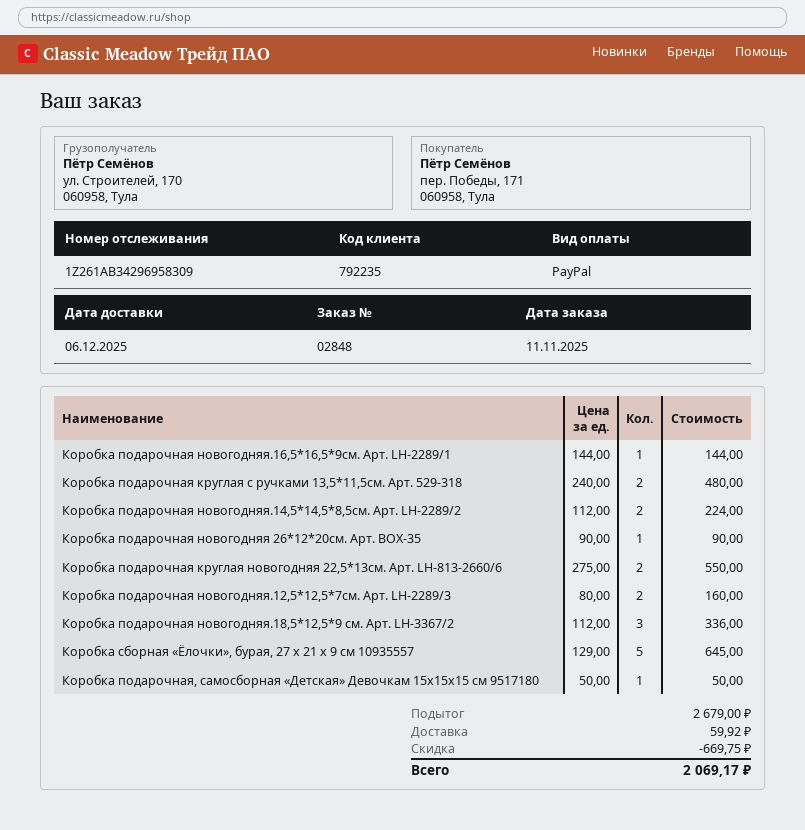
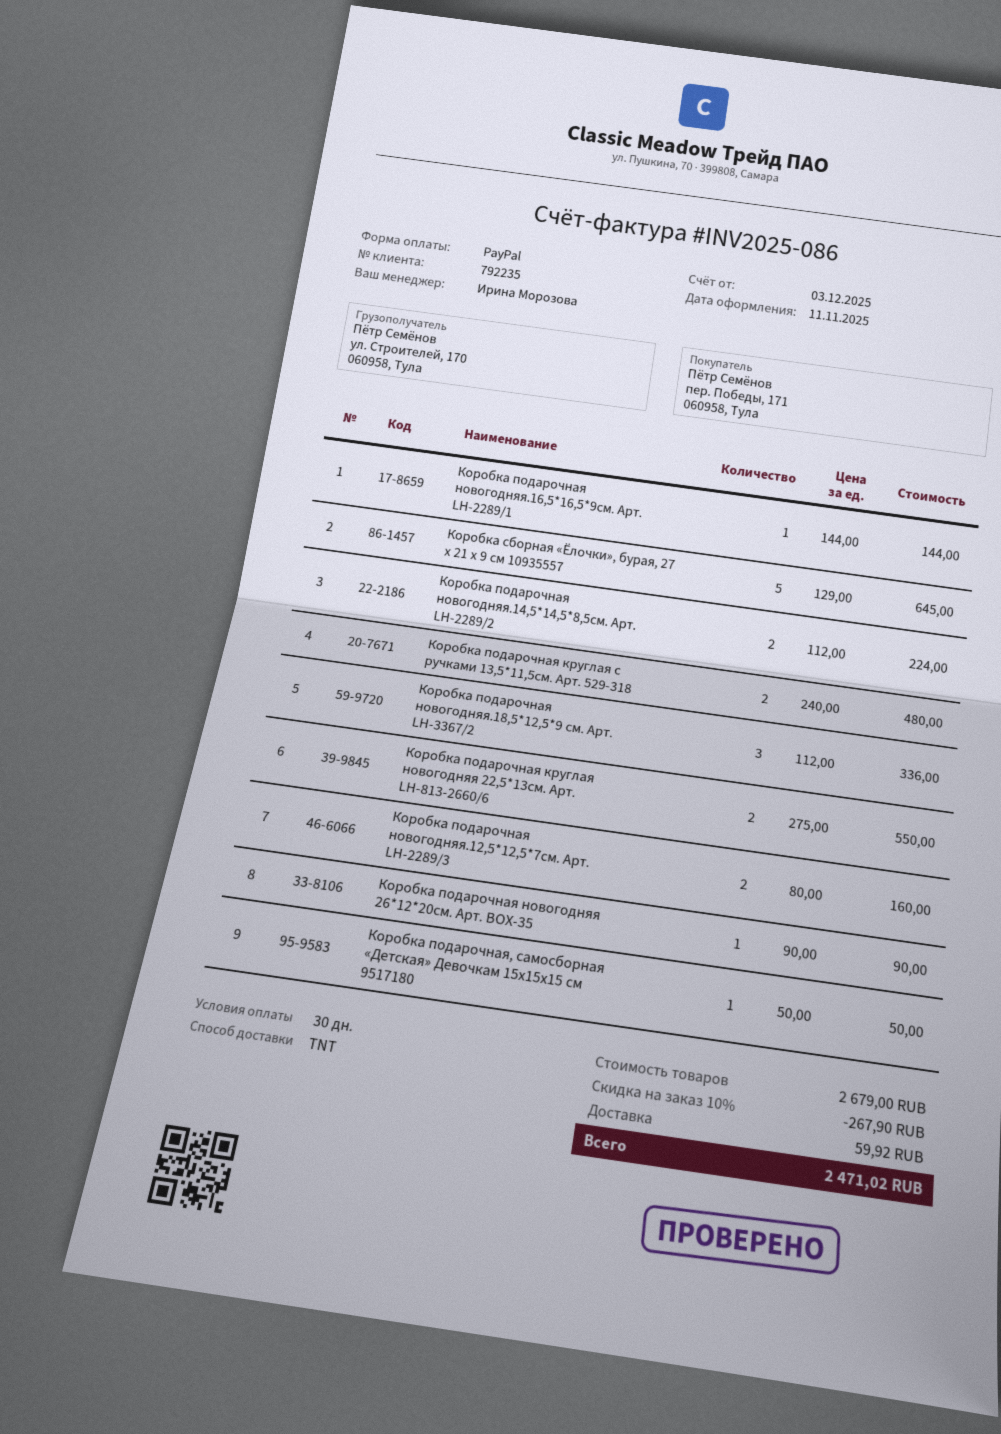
discount: 669.75 -> 267.90
total: 2069.17 -> 2471.02

